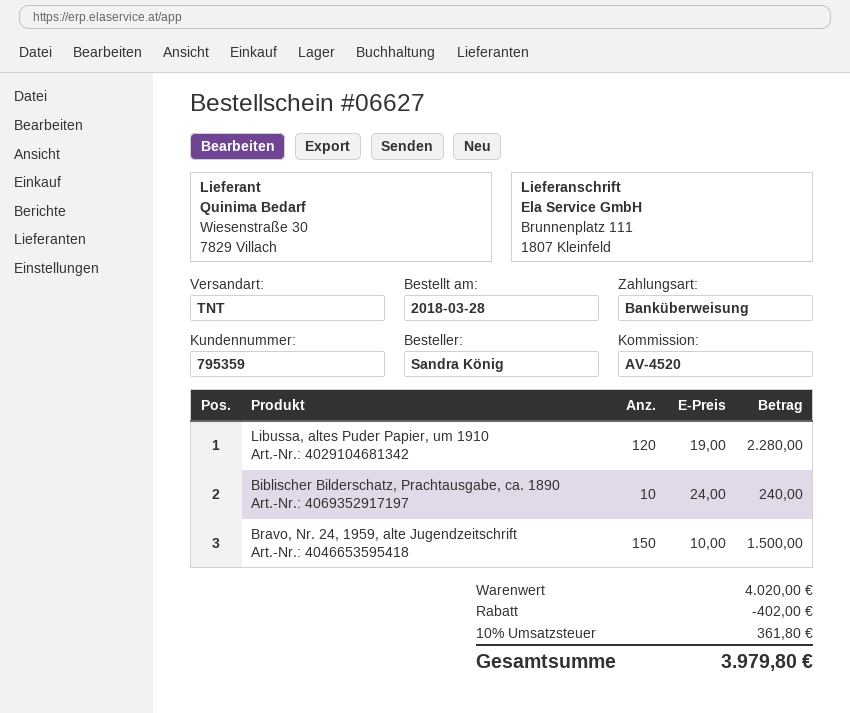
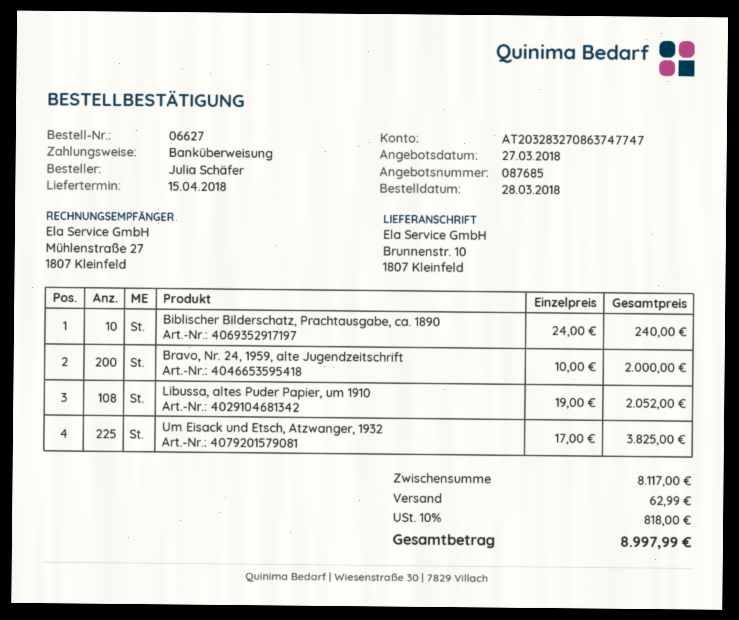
ordered by: Sandra König -> Julia Schäfer
ship to: Brunnenplatz 111, 1807 Kleinfeld -> Brunnenstr. 10, 1807 Kleinfeld
Libussa, altes Puder Papier, um 1910: 120 x 19.00 = 2280.00 -> 108 x 19.00 = 2052.00
Bravo, Nr. 24, 1959, alte Jugendzeitschrift: 150 x 10.00 = 1500.00 -> 200 x 10.00 = 2000.00
Um Eisack und Etsch, Atzwanger, 1932: none -> 225 x 17.00 = 3825.00
subtotal: 4020.00 -> 8117.00
discount: 402.00 -> none
shipping: none -> 62.99
tax: 10% = 361.80 -> 10% = 818.00
total: 3979.80 -> 8997.99

